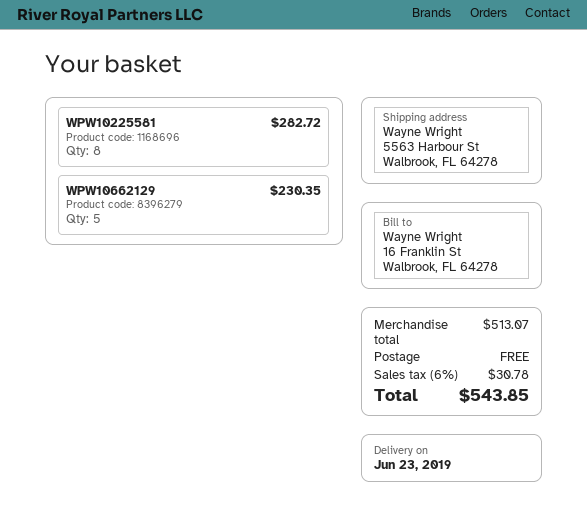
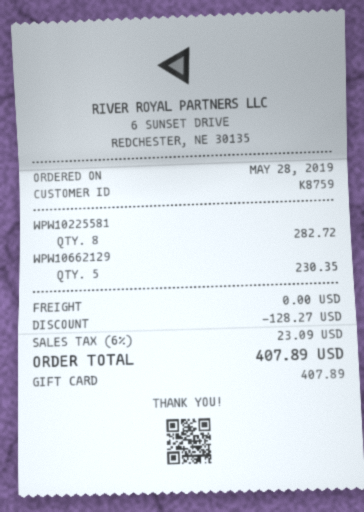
discount: none -> 128.27
tax: 6% = 30.78 -> 6% = 23.09
total: 543.85 -> 407.89

